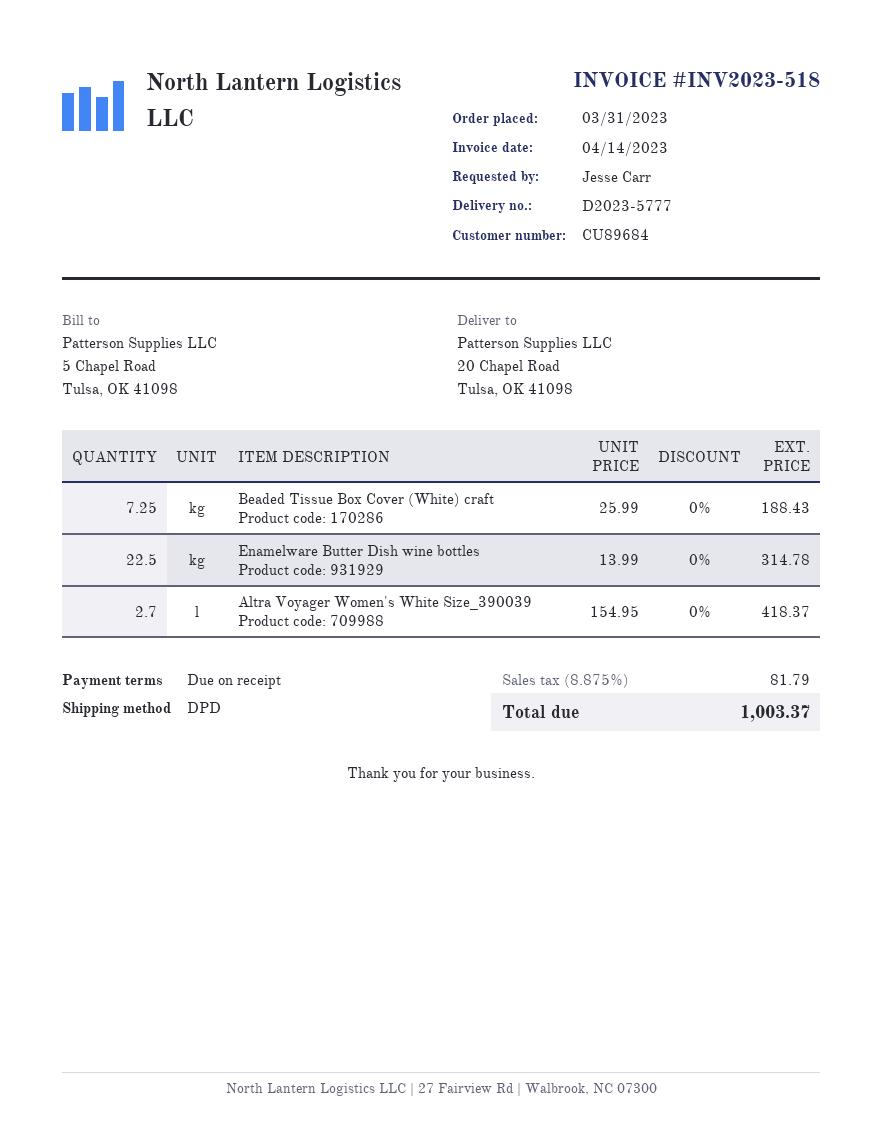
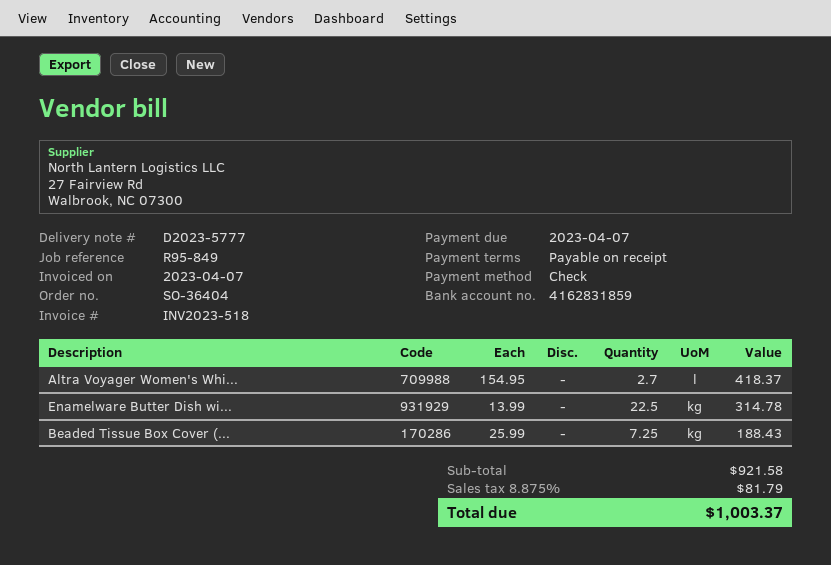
invoice date: 2023-04-14 -> 2023-04-07

